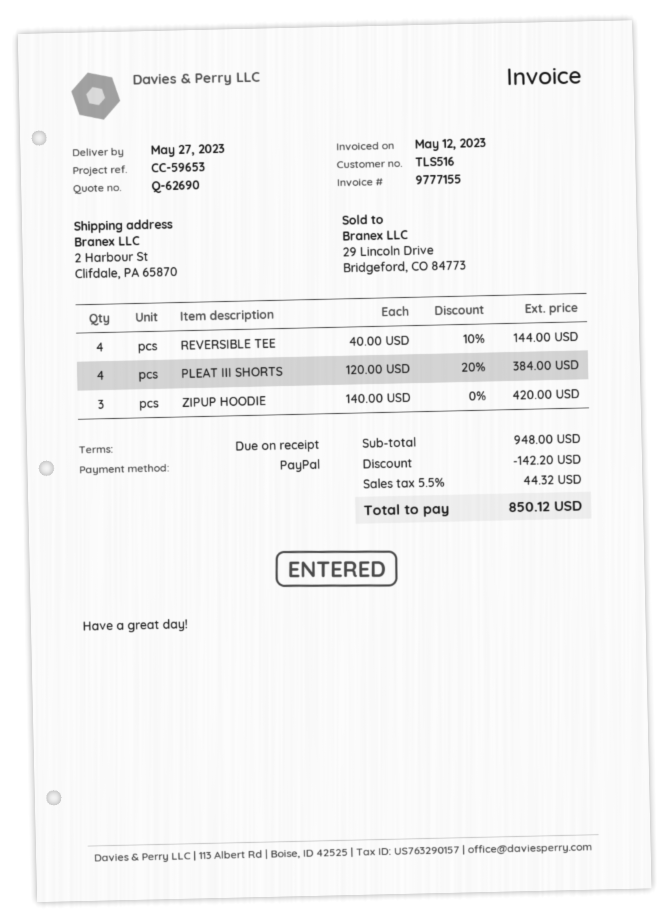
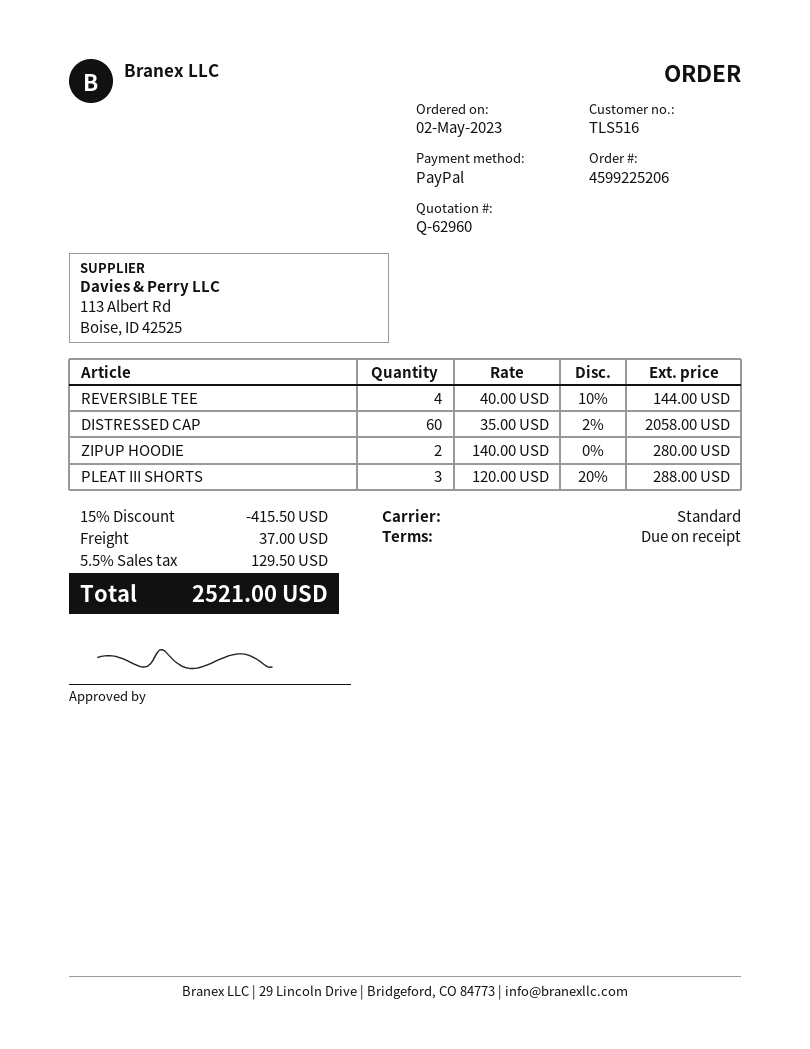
quote number: Q-62690 -> Q-62960
PLEAT III SHORTS: 4 x 120.00 - 20% = 384.00 -> 3 x 120.00 - 20% = 288.00
ZIPUP HOODIE: 3 x 140.00 = 420.00 -> 2 x 140.00 = 280.00
DISTRESSED CAP: none -> 60 x 35.00 - 2% = 2058.00
discount: 142.20 -> 415.50
shipping: none -> 37.00
tax: 5.5% = 44.32 -> 5.5% = 129.50
total: 850.12 -> 2521.00

